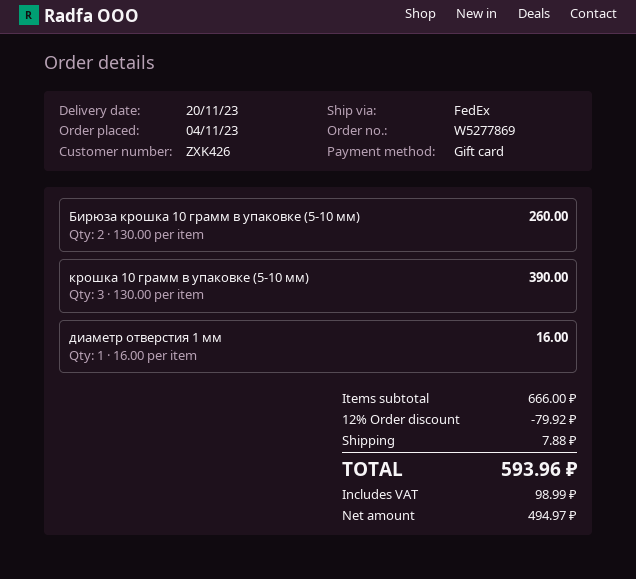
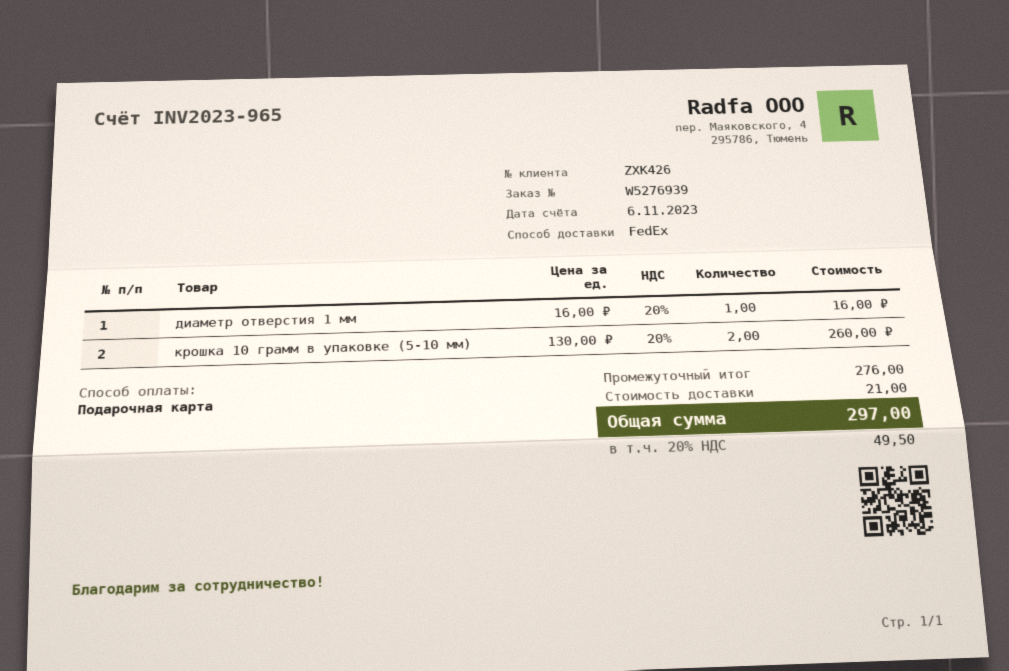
order number: W5277869 -> W5276939
Бирюза крошка 10 грамм в упаковке (5-10 мм): 2 x 130.00 = 260.00 -> none
крошка 10 грамм в упаковке (5-10 мм): 3 x 130.00 = 390.00 -> 2 x 130.00 = 260.00
subtotal: 666.00 -> 276.00
discount: 12% = 79.92 -> none
shipping: 7.88 -> 21.00
tax: 98.99 -> 49.50
total: 593.96 -> 297.00

